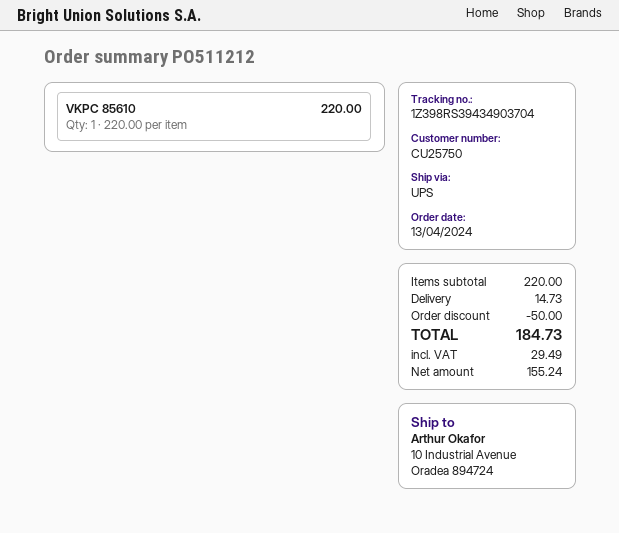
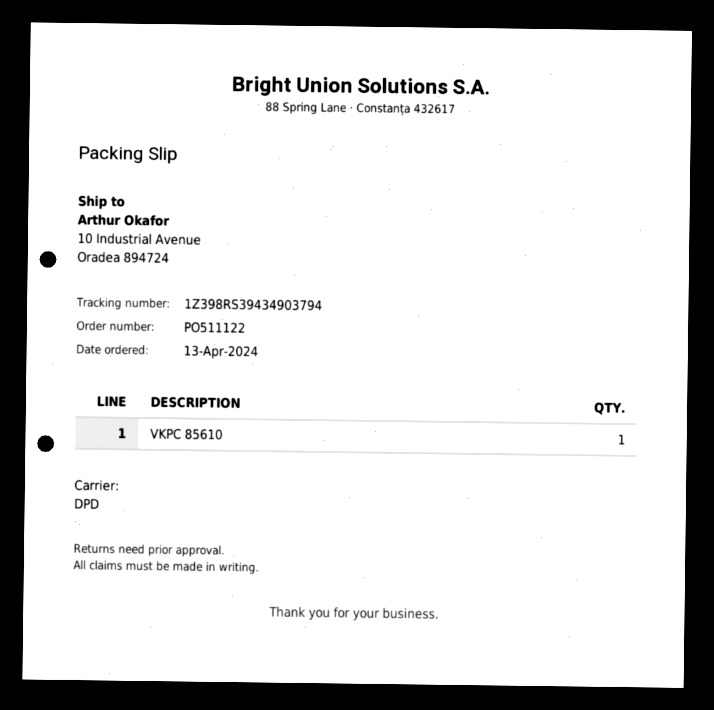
order number: PO511212 -> PO511122
shipping method: UPS -> DPD
tracking number: 1Z398RS39434903704 -> 1Z398RS39434903794

